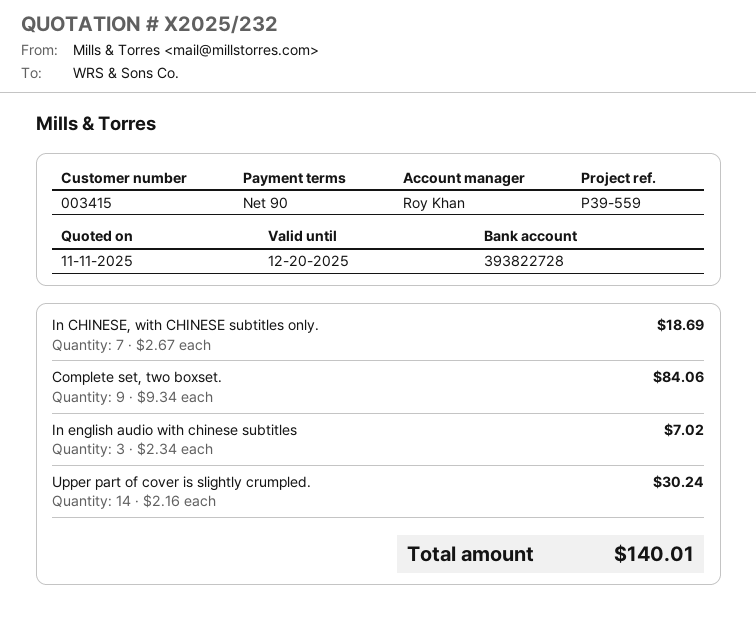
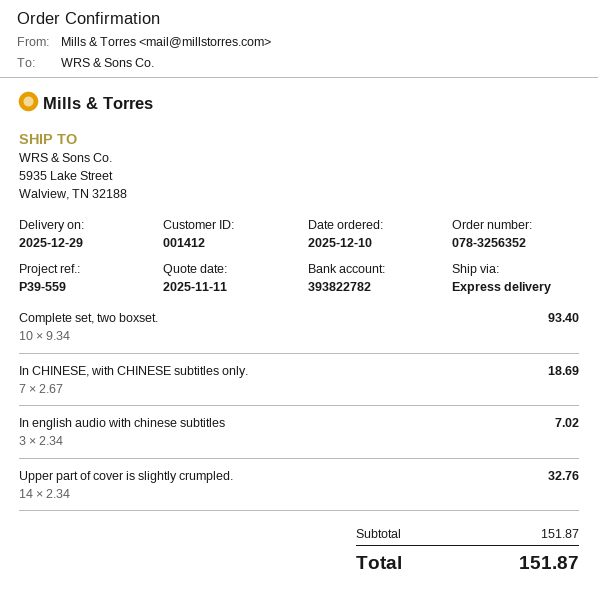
customer number: 003415 -> 001412
bank account: 393822728 -> 393822782
Complete set, two boxset.: 9 x 9.34 = 84.06 -> 10 x 9.34 = 93.40
Upper part of cover is slightly crumpled.: 14 x 2.16 = 30.24 -> 14 x 2.34 = 32.76
total: 140.01 -> 151.87

